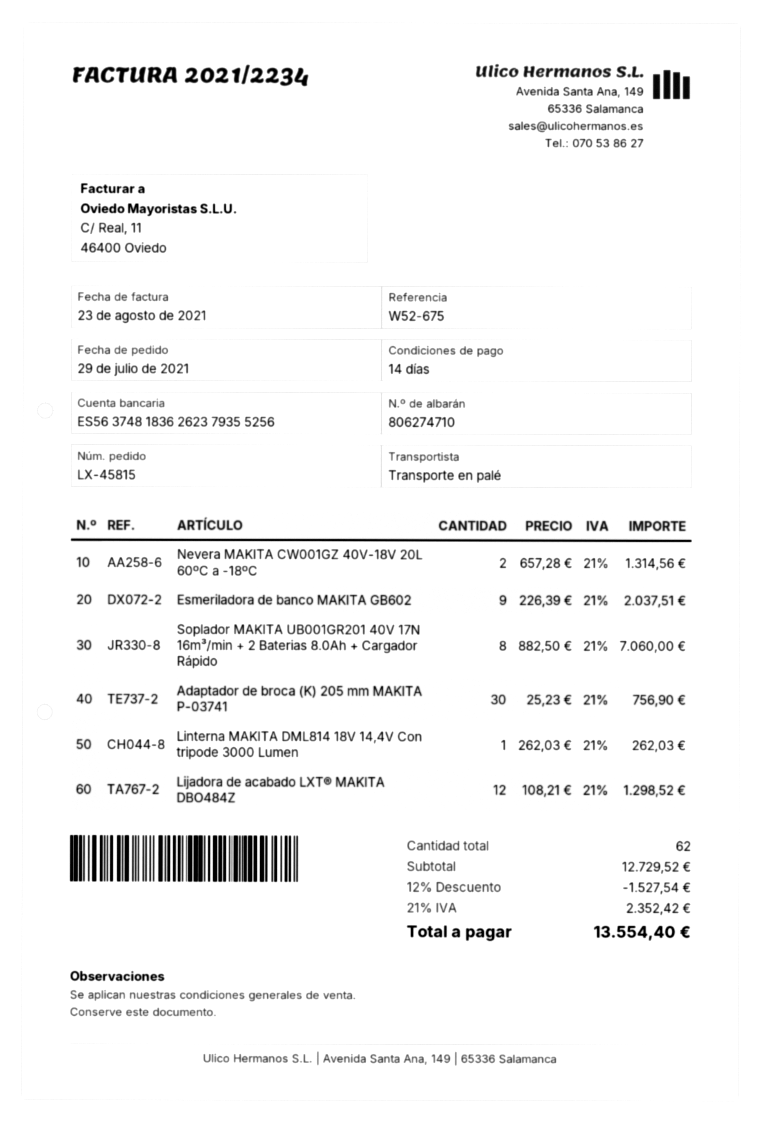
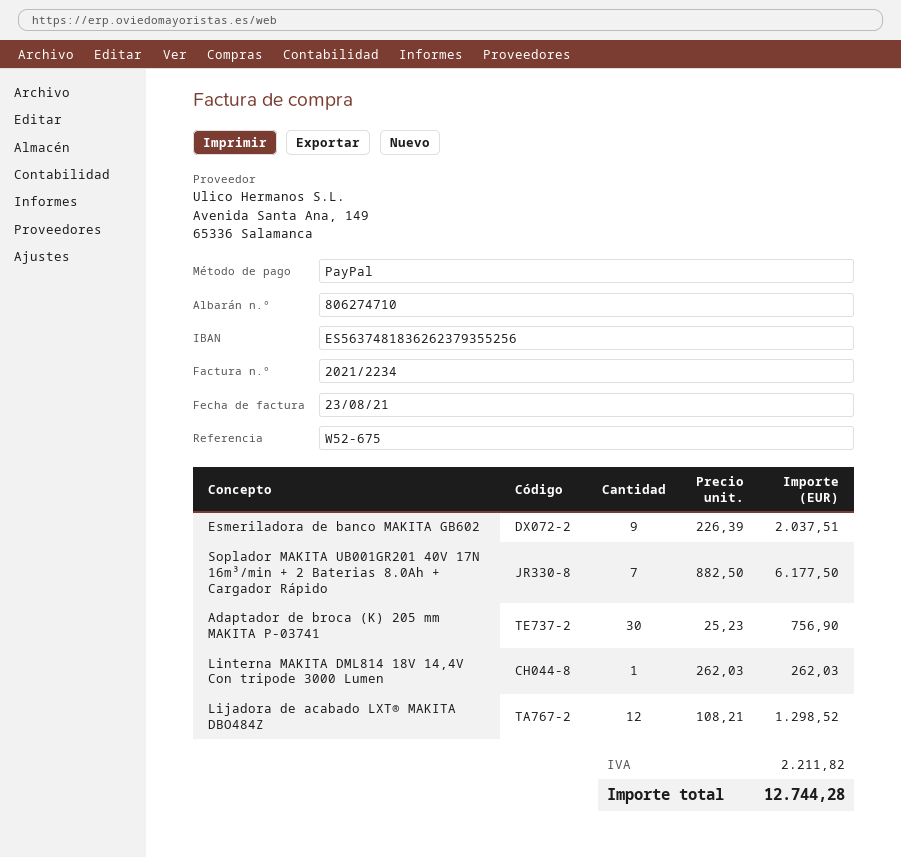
Nevera MAKITA CW001GZ 40V-18V 20L 60ºC a -18ºC: 2 x 657.28 = 1314.56 -> none
Soplador MAKITA UB001GR201 40V 17N 16m³/min + 2 Baterias 8.0Ah + Cargador Rápido: 8 x 882.50 = 7060.00 -> 7 x 882.50 = 6177.50
discount: 12% = 1527.54 -> none
tax: 2352.42 -> 2211.82
total: 13554.40 -> 12744.28

